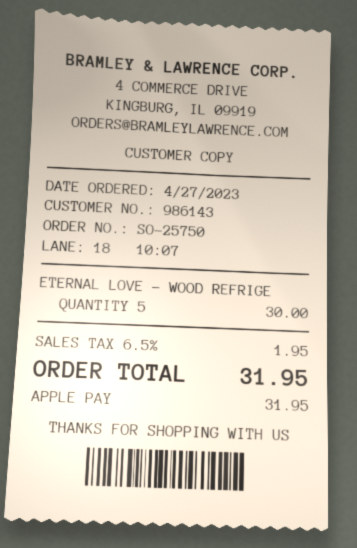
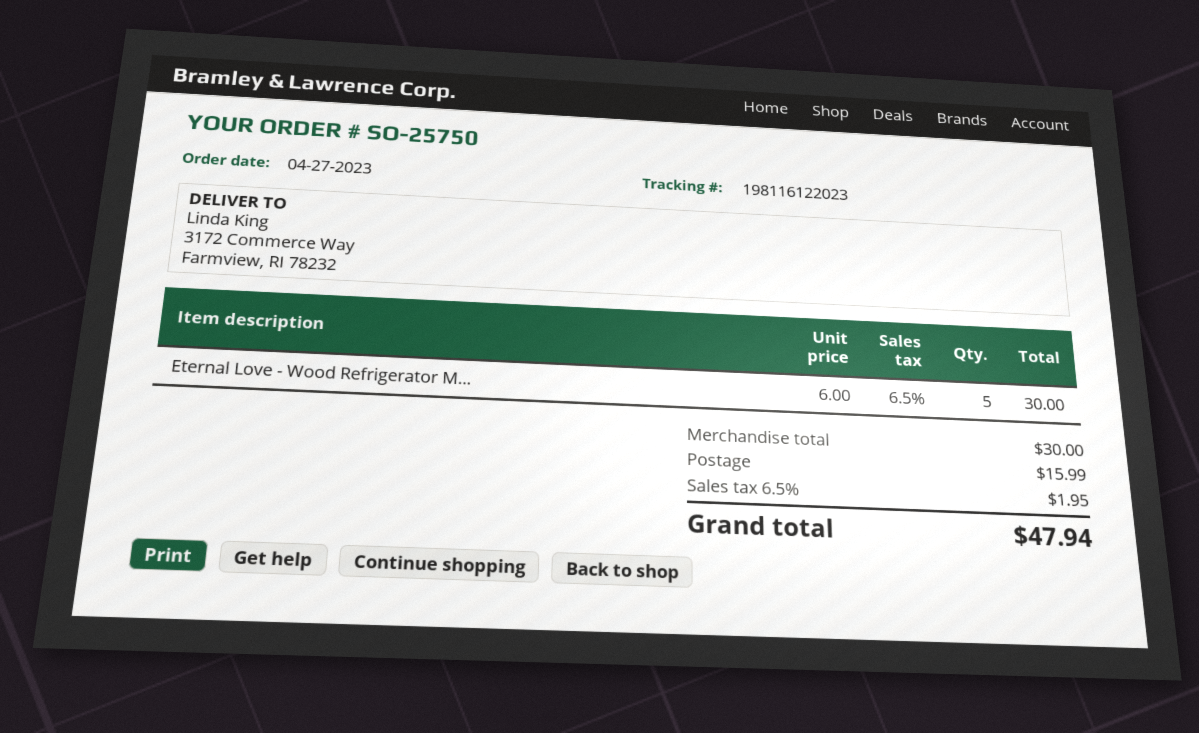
shipping: none -> 15.99
total: 31.95 -> 47.94

